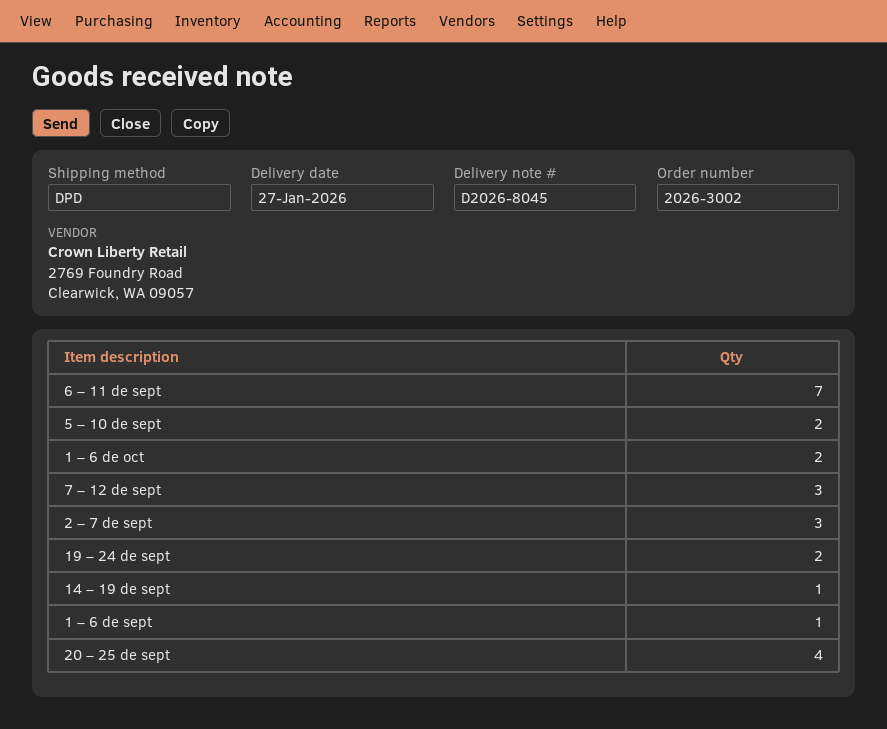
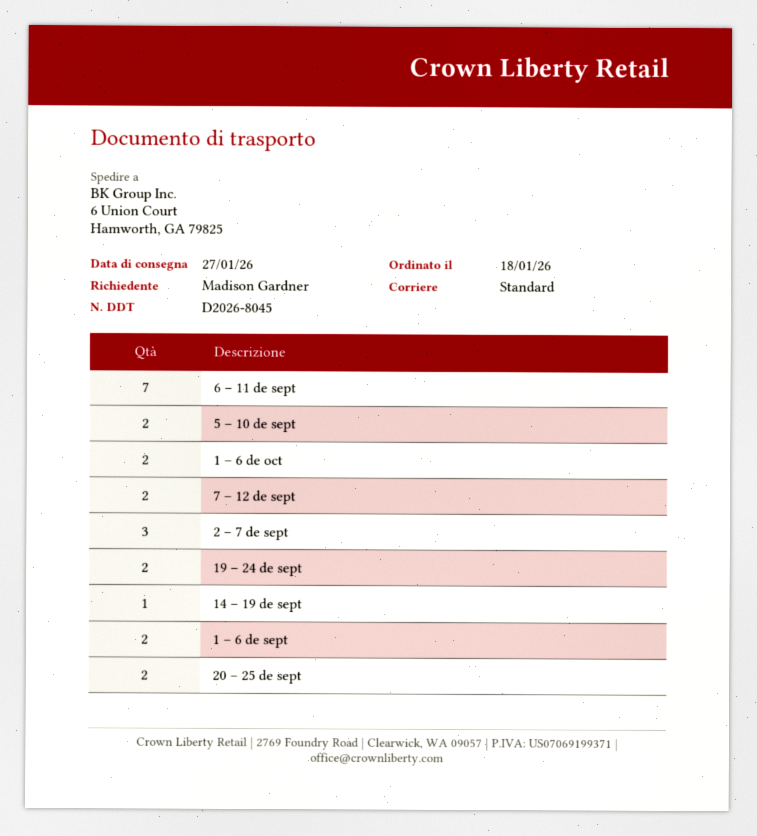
shipping method: DPD -> standard
7 – 12 de sept: 3 -> 2
1 – 6 de sept: 1 -> 2
20 – 25 de sept: 4 -> 2

